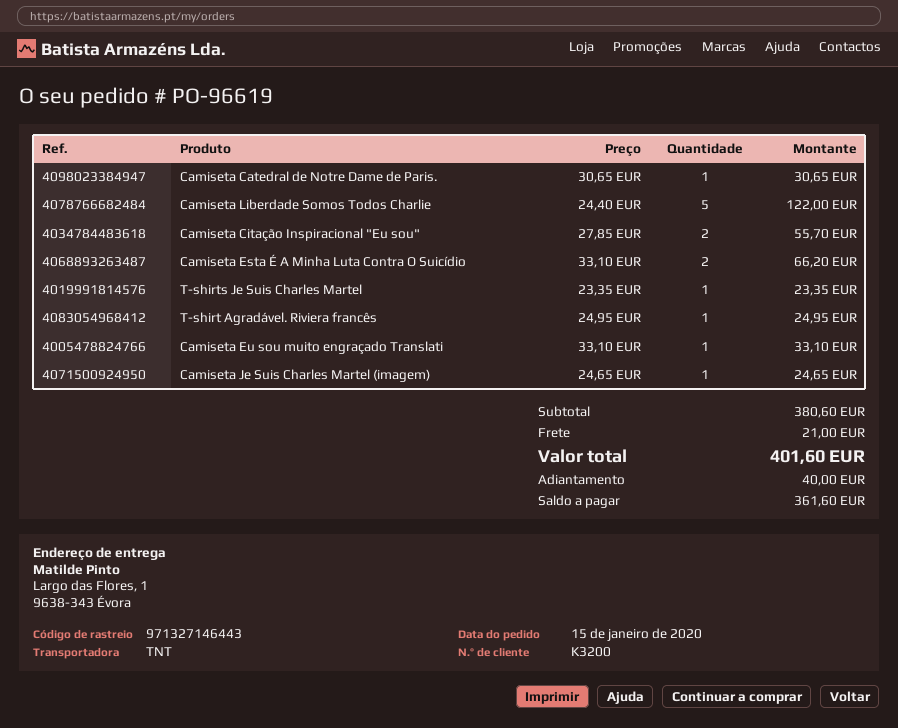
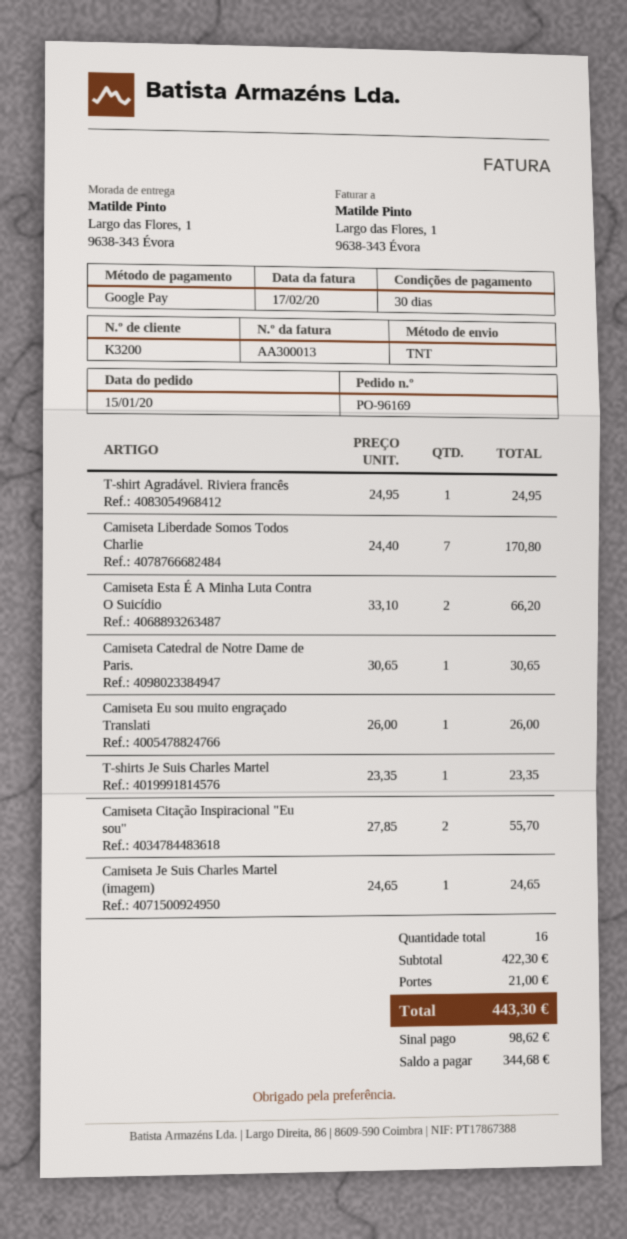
order number: PO-96619 -> PO-96169
Camiseta Liberdade Somos Todos Charlie: 5 x 24.40 = 122.00 -> 7 x 24.40 = 170.80
Camiseta Eu sou muito engraçado Translati: 1 x 33.10 = 33.10 -> 1 x 26.00 = 26.00
subtotal: 380.60 -> 422.30
total: 401.60 -> 443.30
deposit: 40.00 -> 98.62
balance: 361.60 -> 344.68

